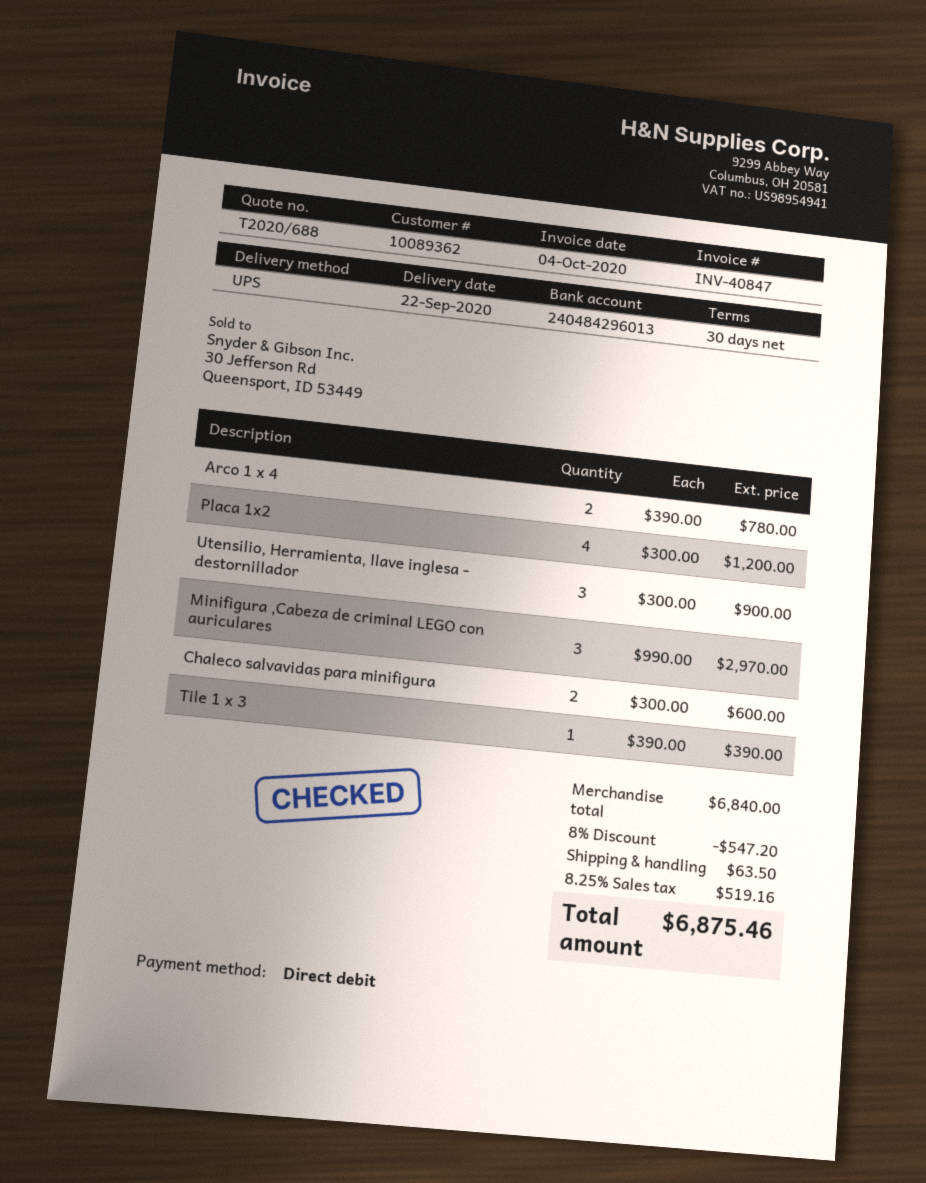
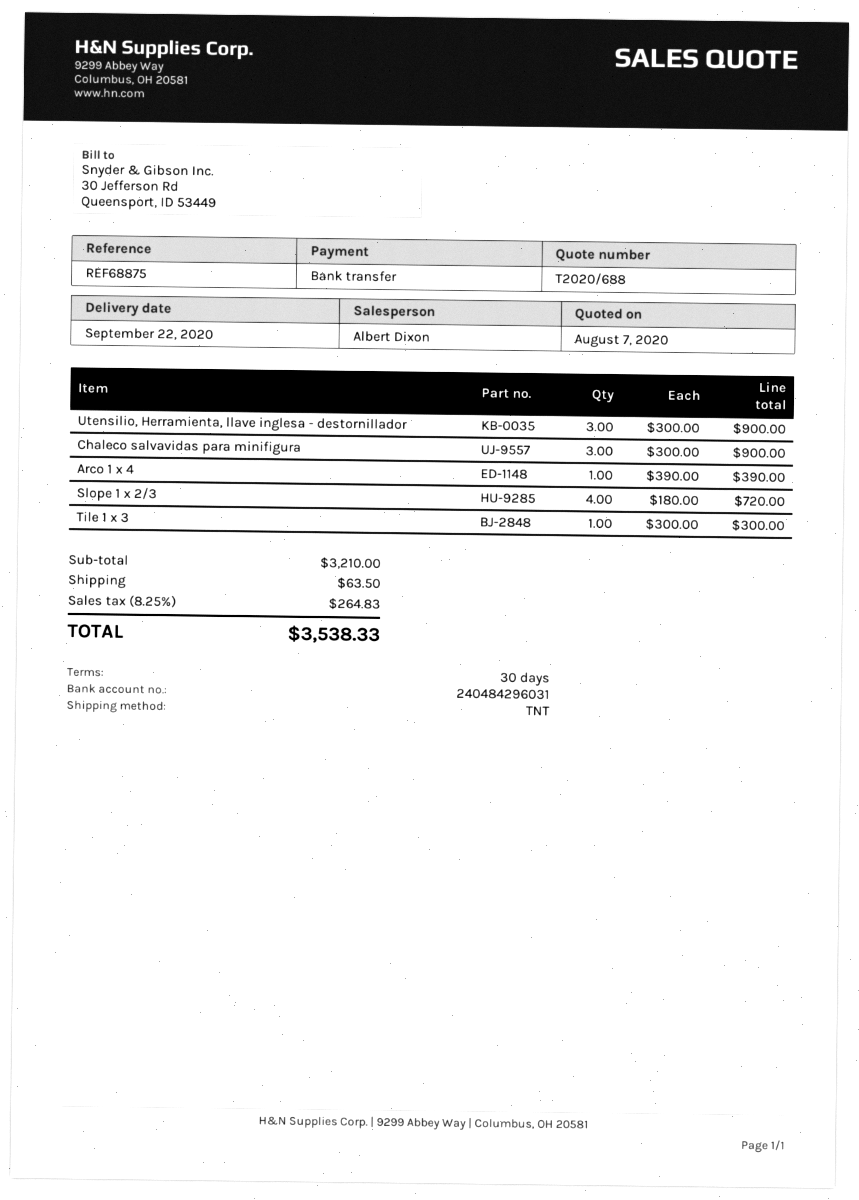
payment method: direct debit -> bank transfer
bank account: 240484296013 -> 240484296031
shipping method: UPS -> TNT
Arco 1 x 4: 2 x 390.00 = 780.00 -> 1 x 390.00 = 390.00
Placa 1x2: 4 x 300.00 = 1200.00 -> none
Minifigura ,Cabeza de criminal LEGO con auriculares: 3 x 990.00 = 2970.00 -> none
Chaleco salvavidas para minifigura: 2 x 300.00 = 600.00 -> 3 x 300.00 = 900.00
Tile 1 x 3: 1 x 390.00 = 390.00 -> 1 x 300.00 = 300.00
Slope 1 x 2/3: none -> 4 x 180.00 = 720.00
subtotal: 6840.00 -> 3210.00
discount: 8% = 547.20 -> none
tax: 8.25% = 519.16 -> 8.25% = 264.83
total: 6875.46 -> 3538.33

